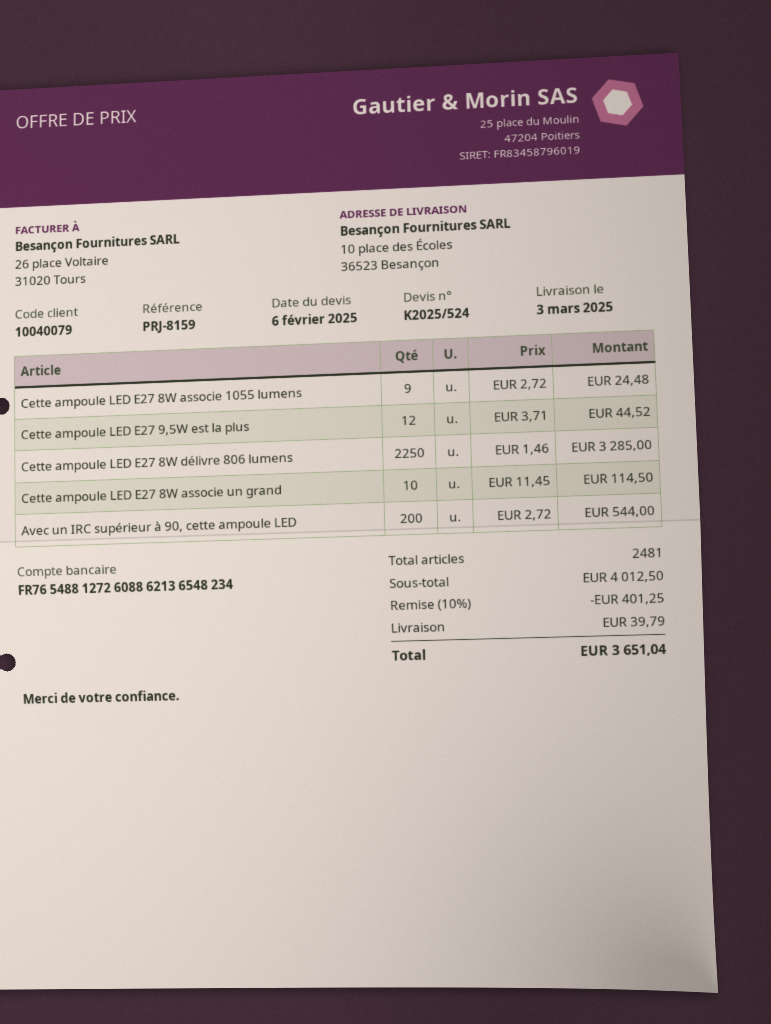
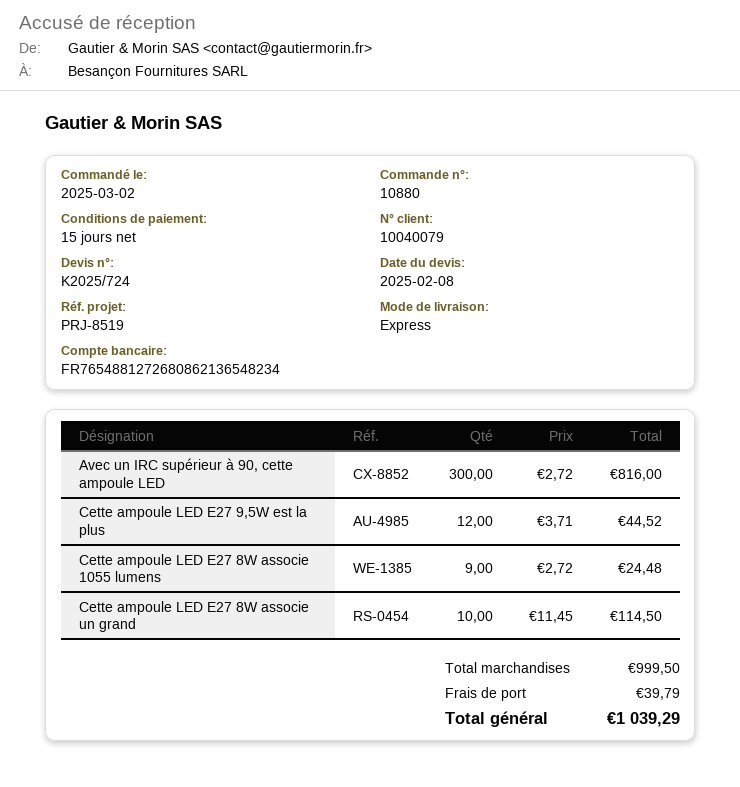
quote number: K2025/524 -> K2025/724
quote date: 2025-02-06 -> 2025-02-08
reference: PRJ-8159 -> PRJ-8519
bank account: FR7654881272608862136548234 -> FR7654881272680862136548234
Cette ampoule LED E27 8W délivre 806 lumens: 2250 x 1.46 = 3285.00 -> none
Avec un IRC supérieur à 90, cette ampoule LED: 200 x 2.72 = 544.00 -> 300 x 2.72 = 816.00
subtotal: 4012.50 -> 999.50
discount: 10% = 401.25 -> none
total: 3651.04 -> 1039.29

